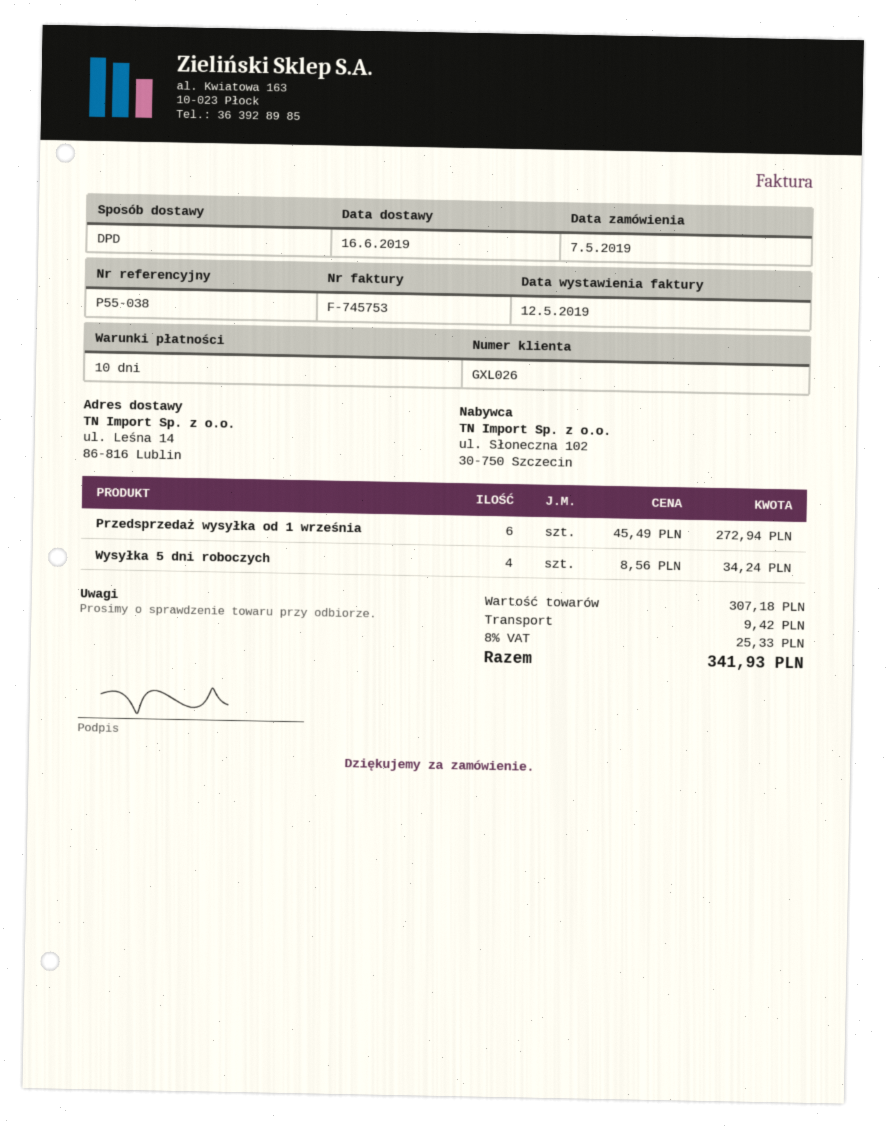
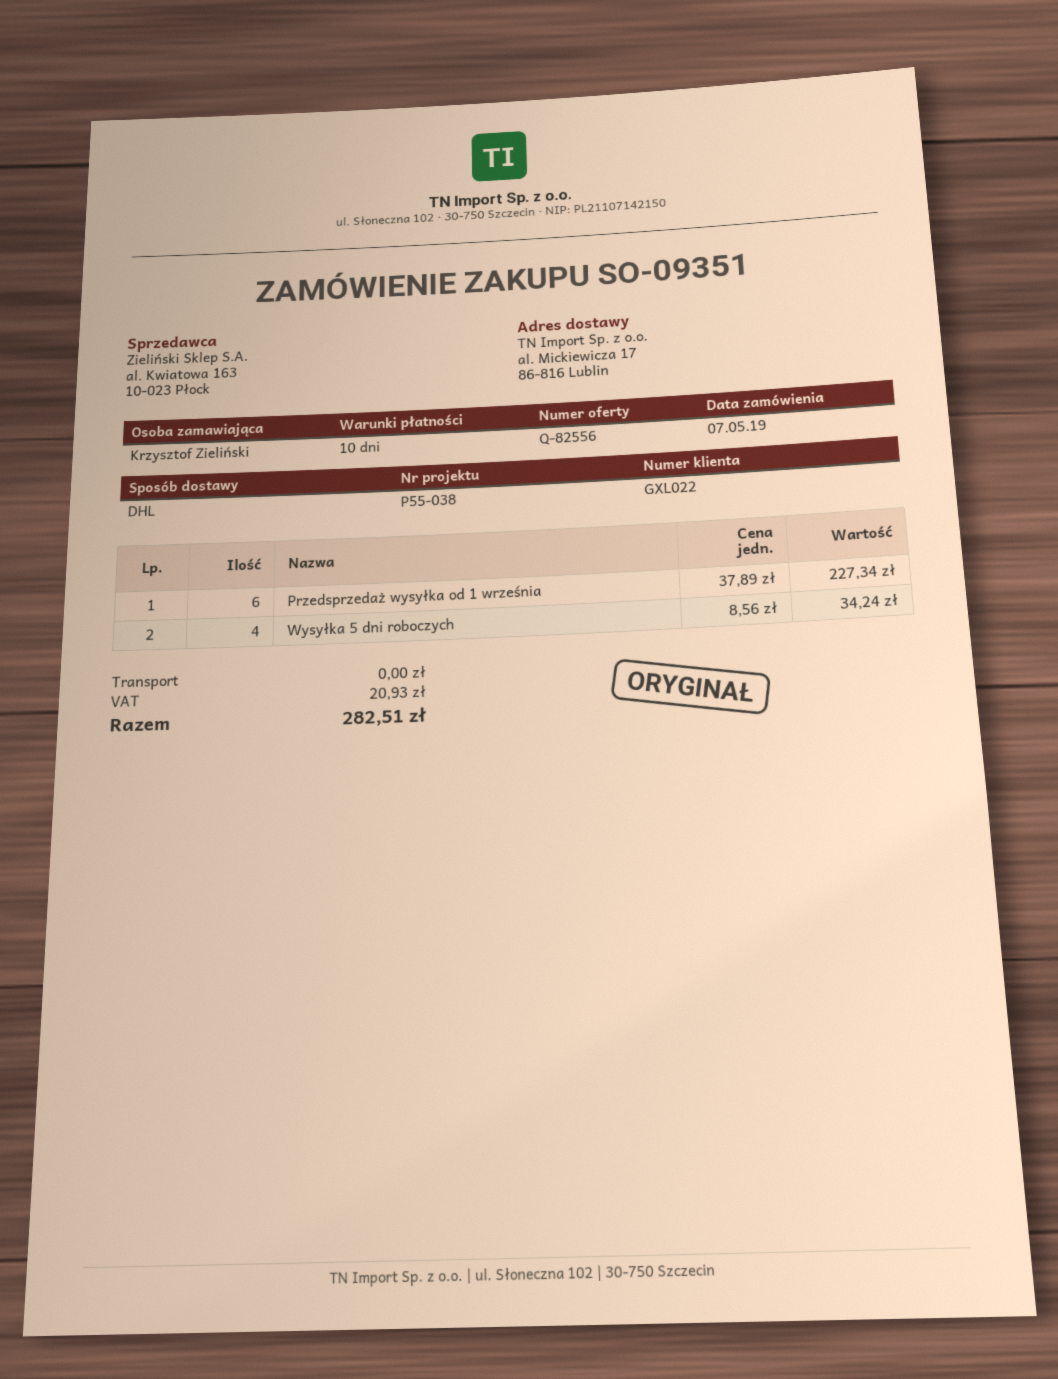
customer number: GXL026 -> GXL022
shipping method: DPD -> DHL
ship to: ul. Leśna 14, 86-816 Lublin -> al. Mickiewicza 17, 86-816 Lublin
Przedsprzedaż wysyłka od 1 września: 6 x 45.49 = 272.94 -> 6 x 37.89 = 227.34
shipping: 9.42 -> 0.00
tax: 25.33 -> 20.93
total: 341.93 -> 282.51

